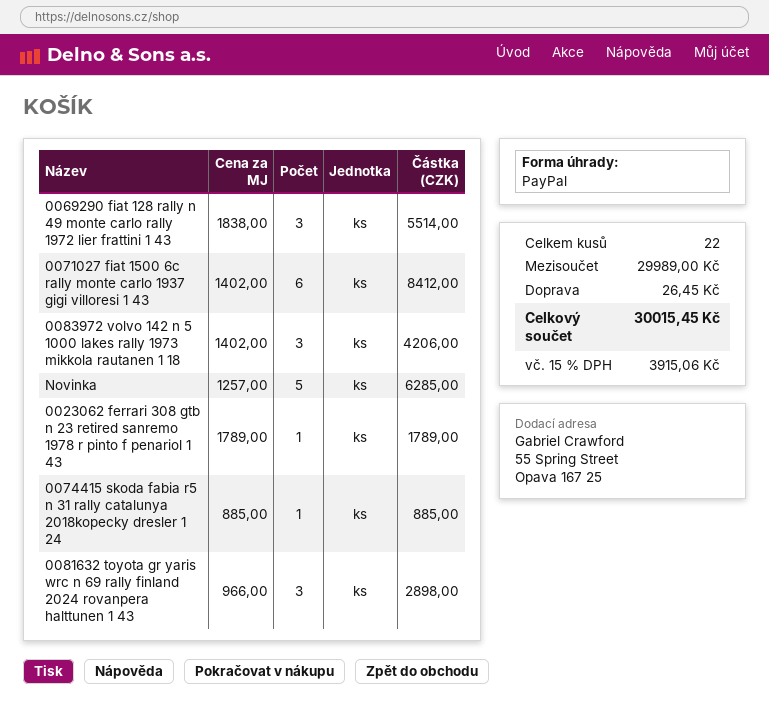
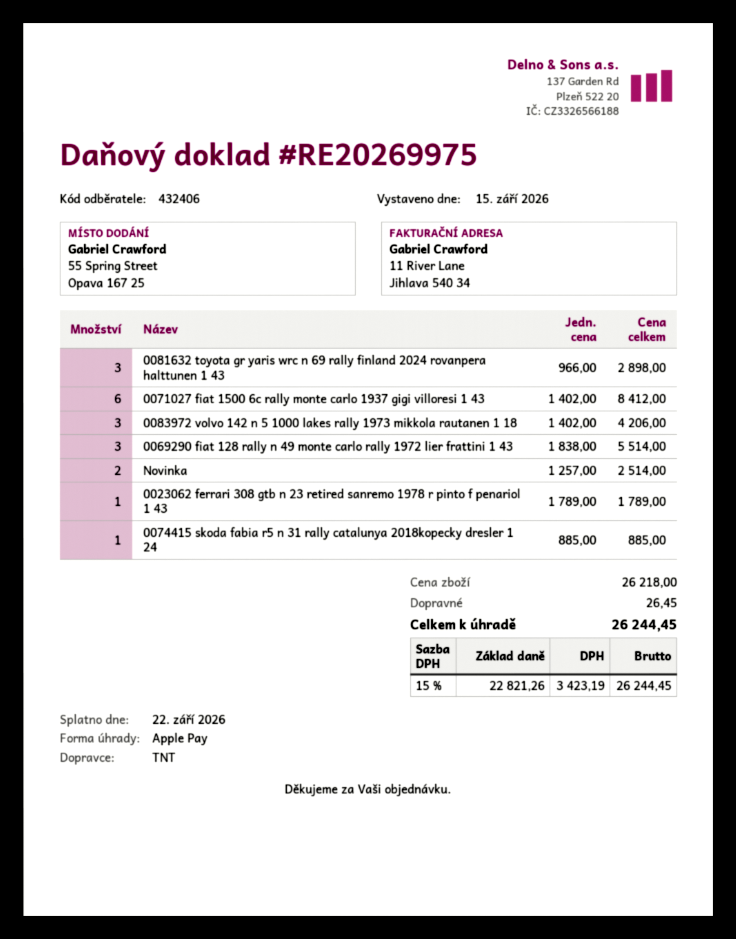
payment method: PayPal -> Apple Pay
Novinka: 5 x 1257.00 = 6285.00 -> 2 x 1257.00 = 2514.00
subtotal: 29989.00 -> 26218.00
tax: 15% = 3915.06 -> 15% = 3423.19
total: 30015.45 -> 26244.45

